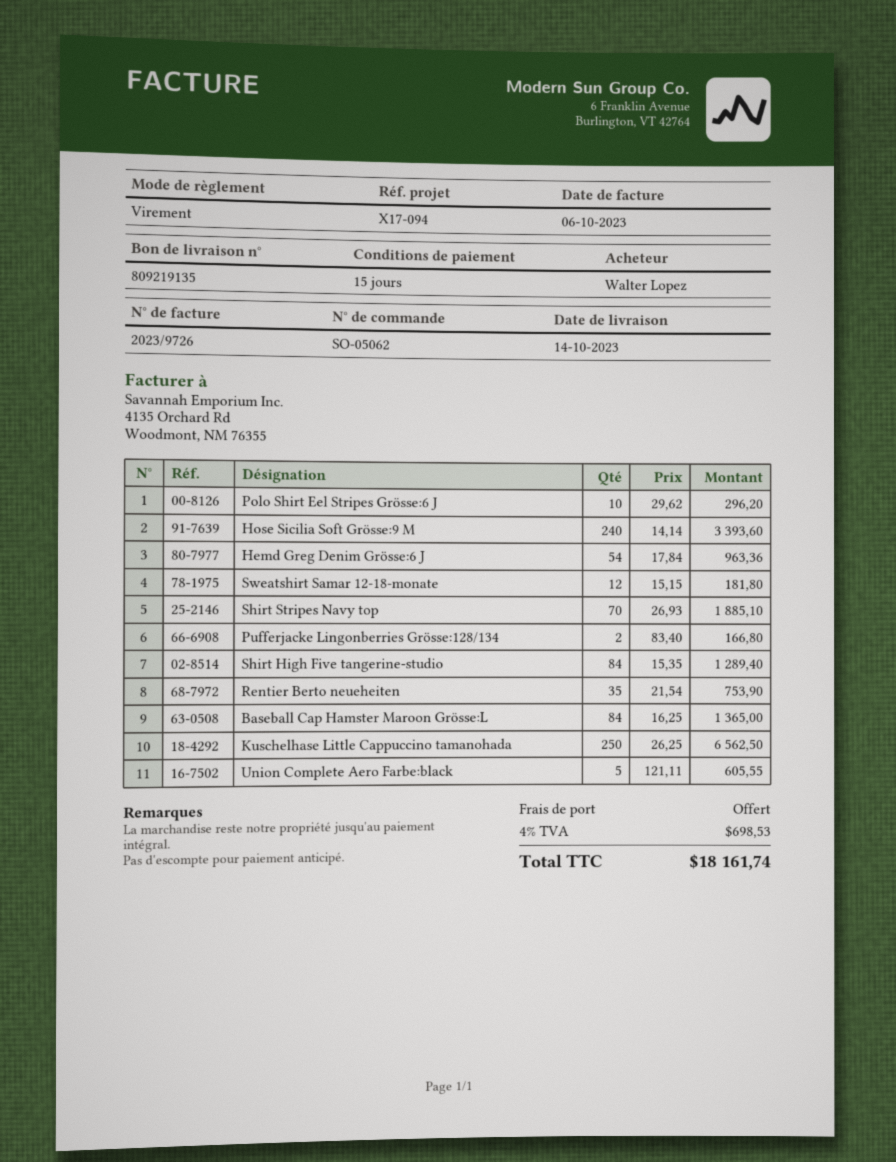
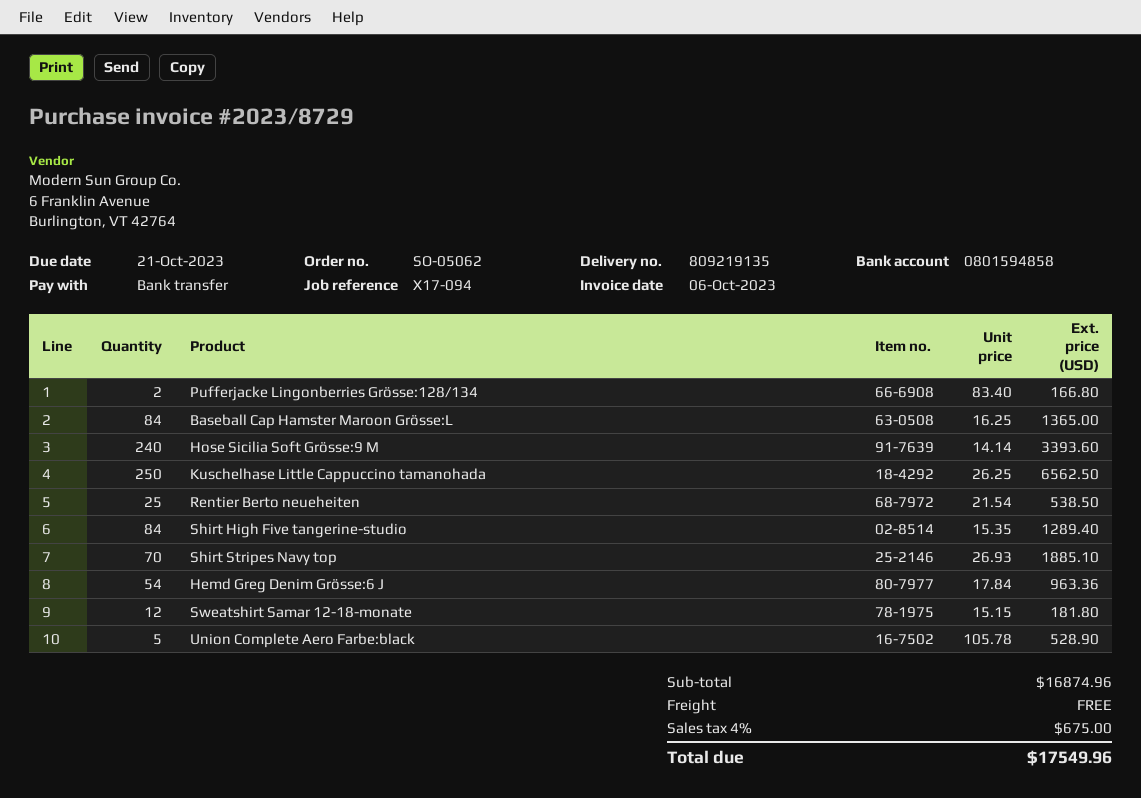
invoice number: 2023/9726 -> 2023/8729
Polo Shirt Eel Stripes Grösse:6 J: 10 x 29.62 = 296.20 -> none
Rentier Berto neueheiten: 35 x 21.54 = 753.90 -> 25 x 21.54 = 538.50
Union Complete Aero Farbe:black: 5 x 121.11 = 605.55 -> 5 x 105.78 = 528.90
tax: 4% = 698.53 -> 4% = 675.00
total: 18161.74 -> 17549.96

